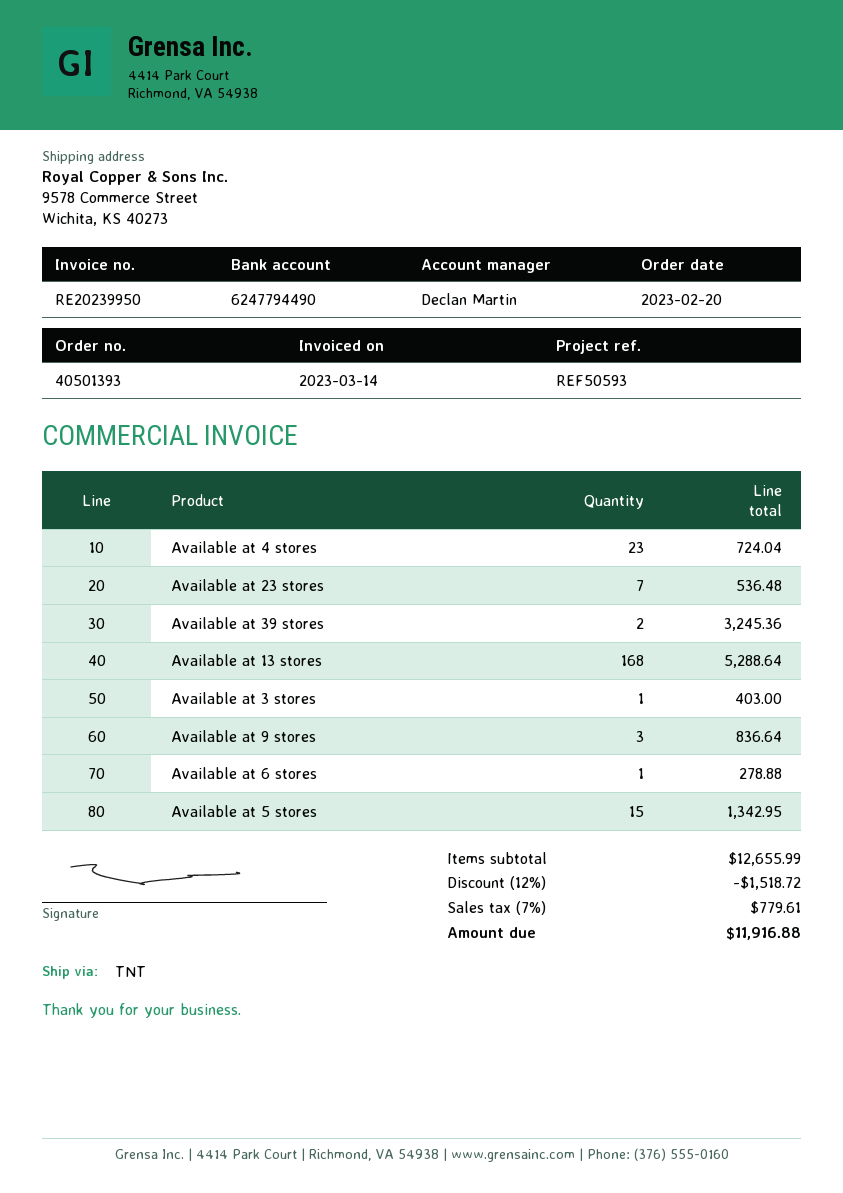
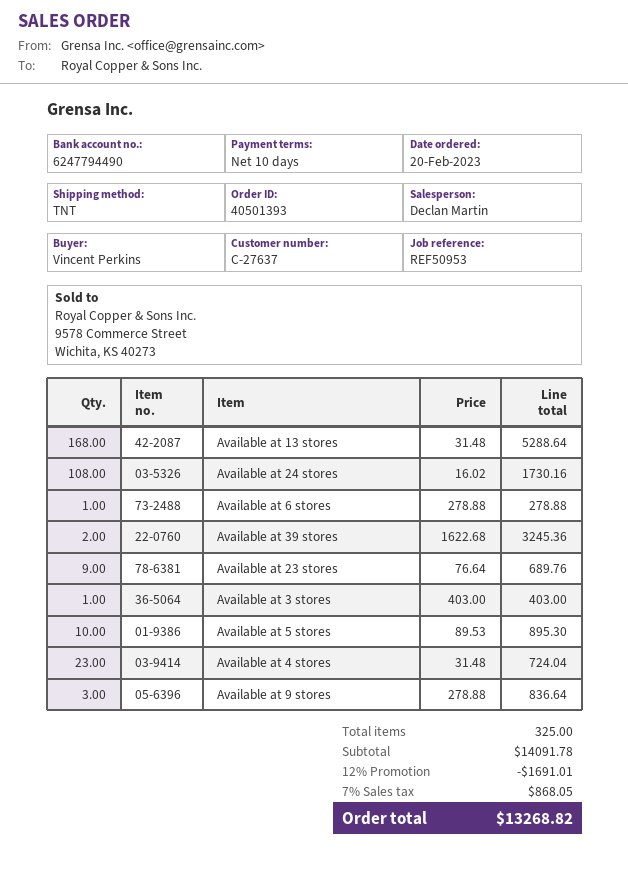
reference: REF50593 -> REF50953
Available at 23 stores: 7 for 536.48 -> 9 for 689.76
Available at 5 stores: 15 for 1342.95 -> 10 for 895.30
Available at 24 stores: none -> 108 for 1730.16
subtotal: 12655.99 -> 14091.78
discount: 12% = 1518.72 -> 12% = 1691.01
tax: 7% = 779.61 -> 7% = 868.05
total: 11916.88 -> 13268.82

